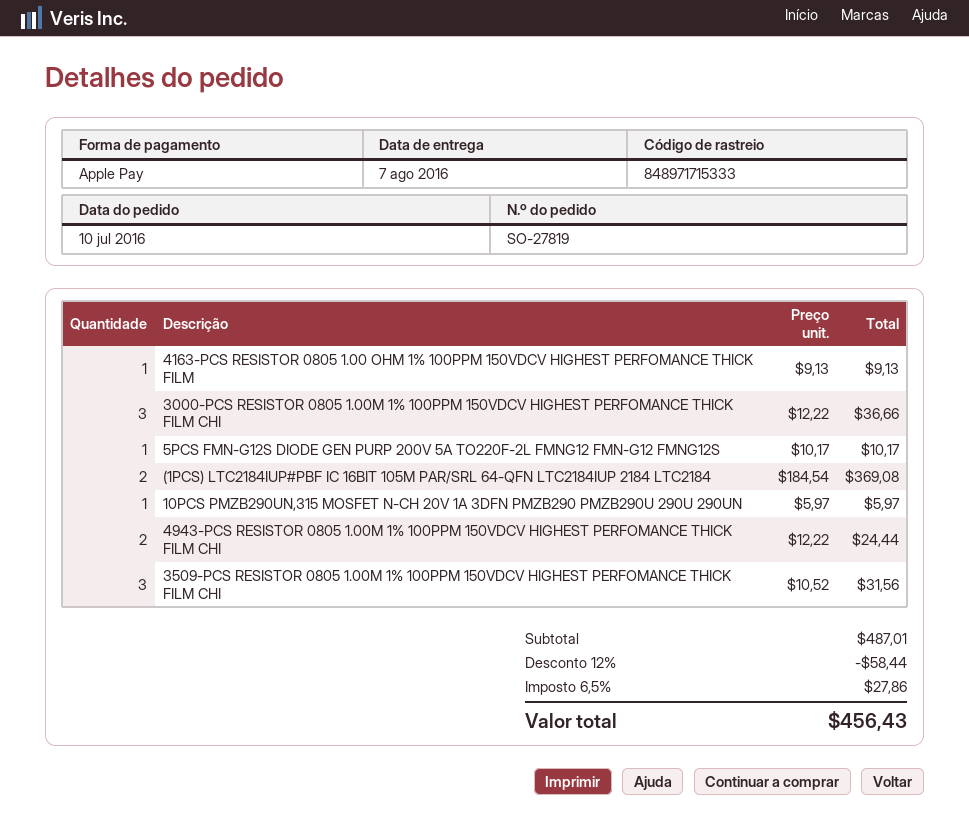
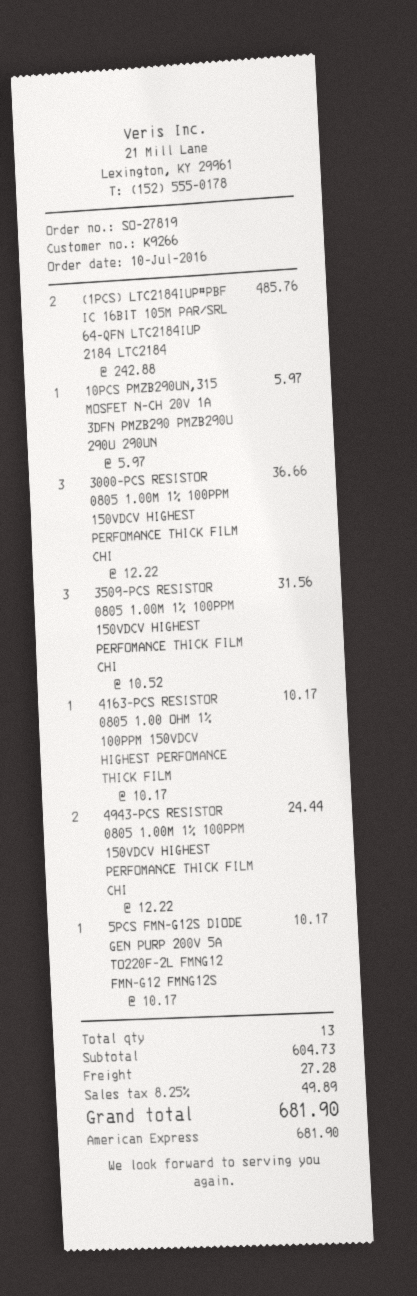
payment method: Apple Pay -> American Express
4163-PCS RESISTOR 0805 1.00 OHM 1% 100PPM 150VDCV HIGHEST PERFOMANCE THICK FILM: 1 x 9.13 = 9.13 -> 1 x 10.17 = 10.17
(1PCS) LTC2184IUP#PBF IC 16BIT 105M PAR/SRL 64-QFN LTC2184IUP 2184 LTC2184: 2 x 184.54 = 369.08 -> 2 x 242.88 = 485.76
subtotal: 487.01 -> 604.73
discount: 12% = 58.44 -> none
shipping: none -> 27.28
tax: 6.5% = 27.86 -> 8.25% = 49.89
total: 456.43 -> 681.90

